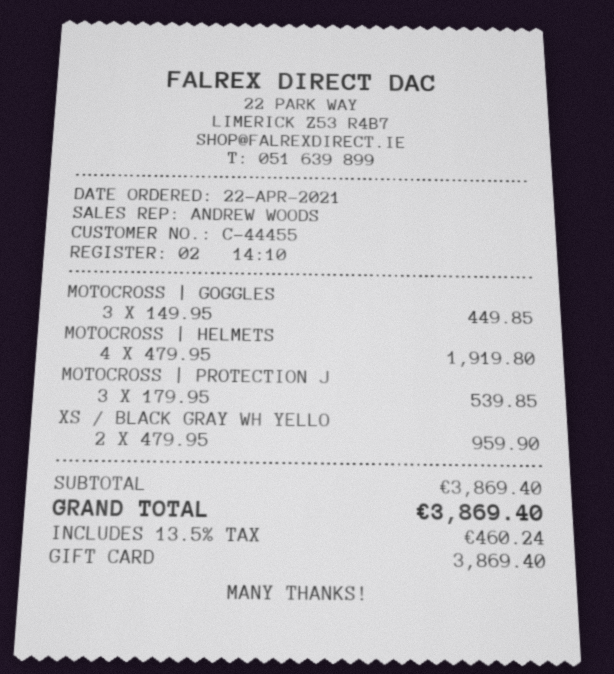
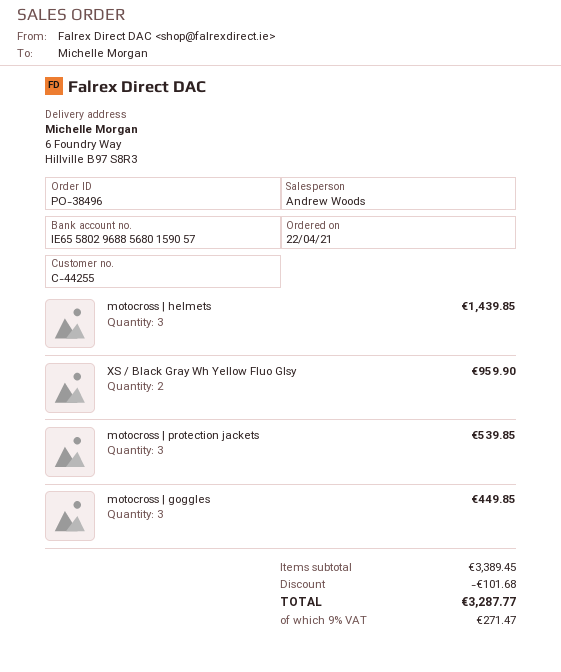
customer number: C-44455 -> C-44255
MOTOCROSS | HELMETS: 4 for 1919.80 -> 3 for 1439.85
subtotal: 3869.40 -> 3389.45
discount: none -> 101.68
tax: 13.5% = 460.24 -> 9% = 271.47
total: 3869.40 -> 3287.77

